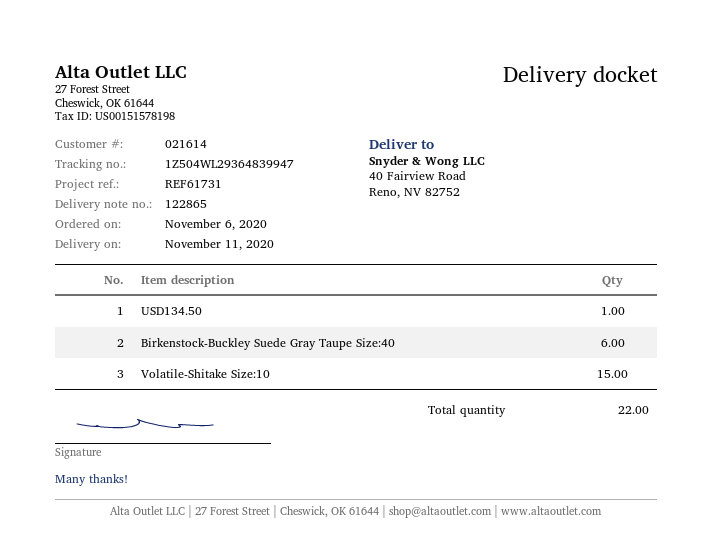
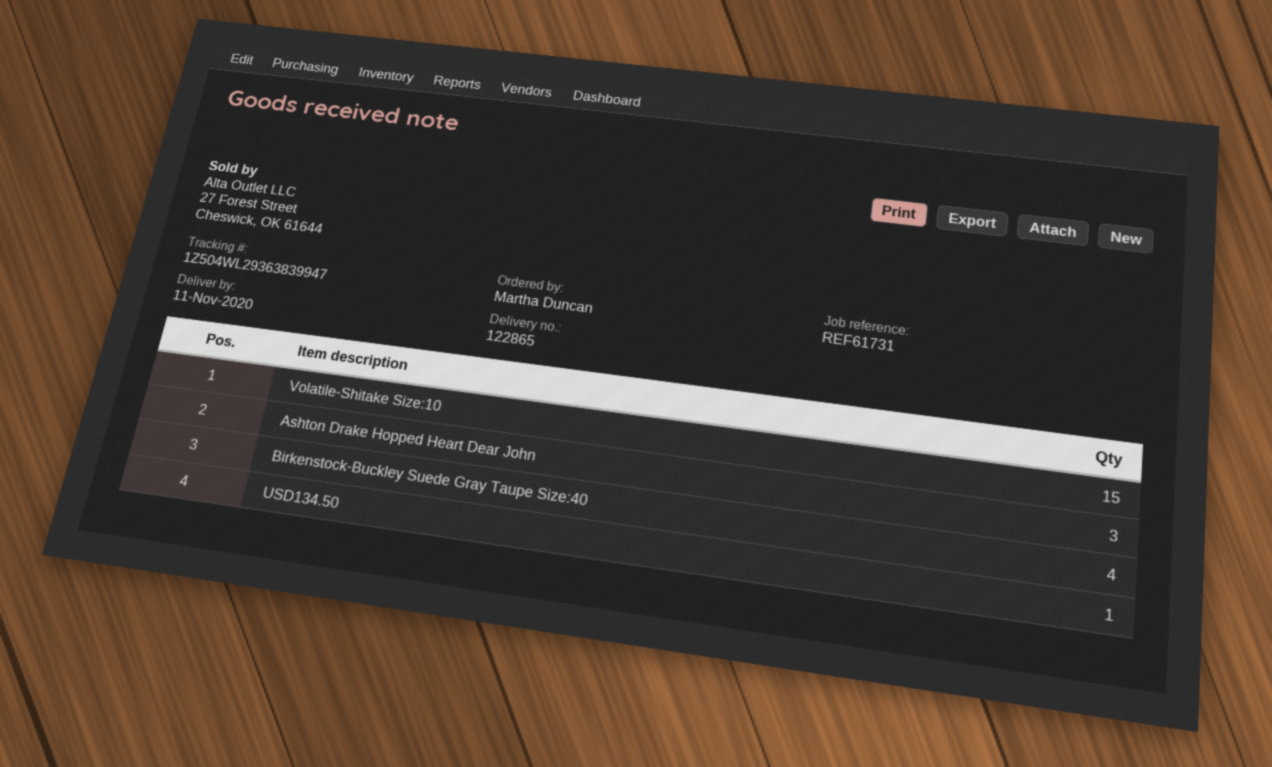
tracking number: 1Z504WL29364839947 -> 1Z504WL29363839947
Birkenstock-Buckley Suede Gray Taupe Size:40: 6 -> 4
Ashton Drake Hopped Heart Dear John: none -> 3

